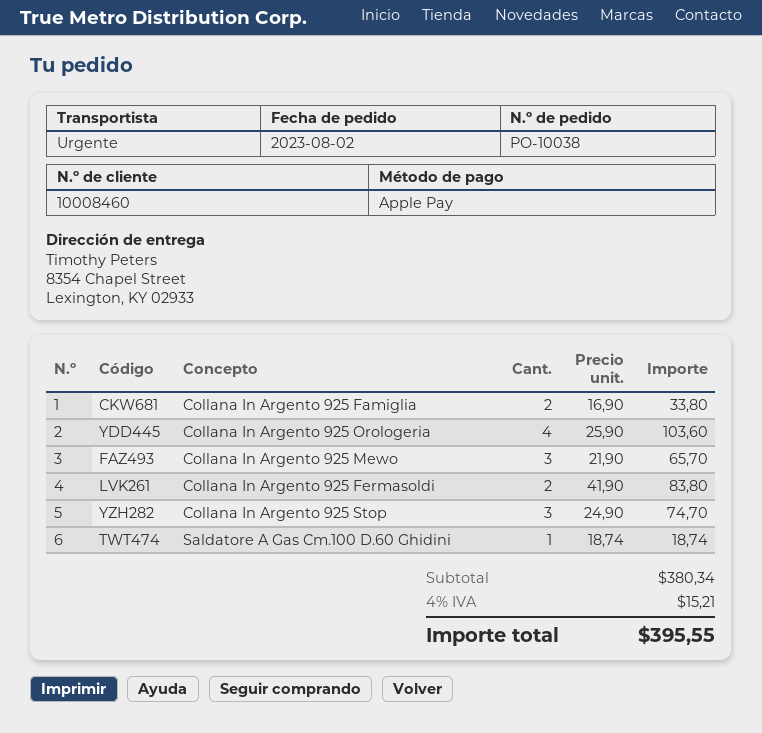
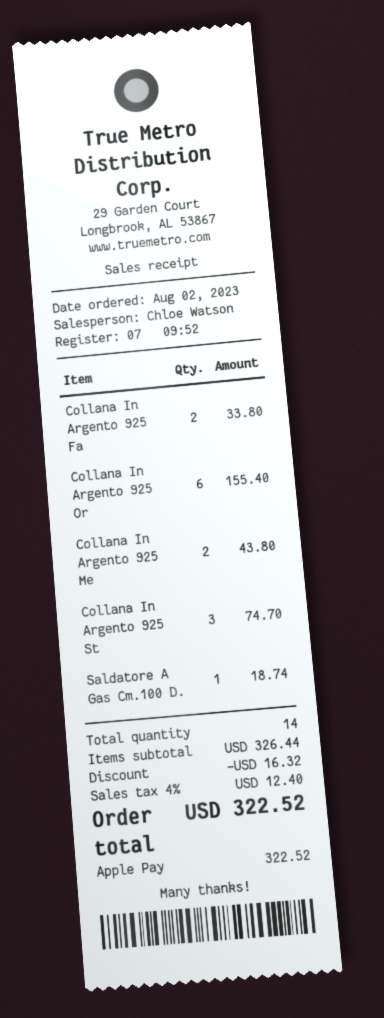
Collana In Argento 925 Orologeria: 4 for 103.60 -> 6 for 155.40
Collana In Argento 925 Mewo: 3 for 65.70 -> 2 for 43.80
Collana In Argento 925 Fermasoldi: 2 for 83.80 -> none
subtotal: 380.34 -> 326.44
discount: none -> 16.32
tax: 4% = 15.21 -> 4% = 12.40
total: 395.55 -> 322.52

